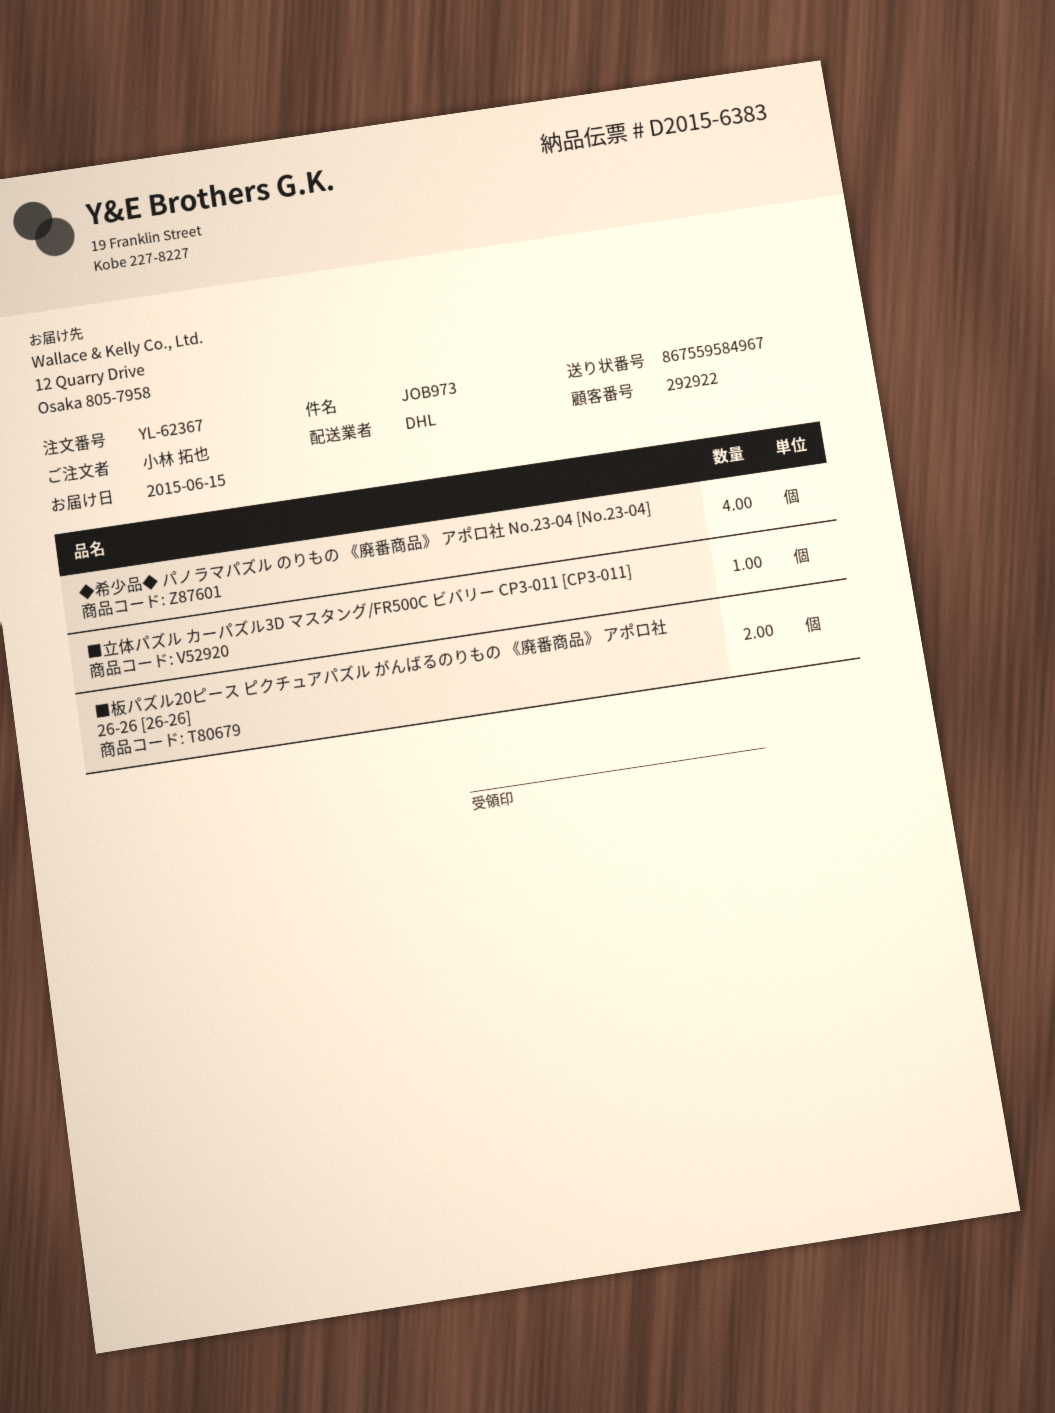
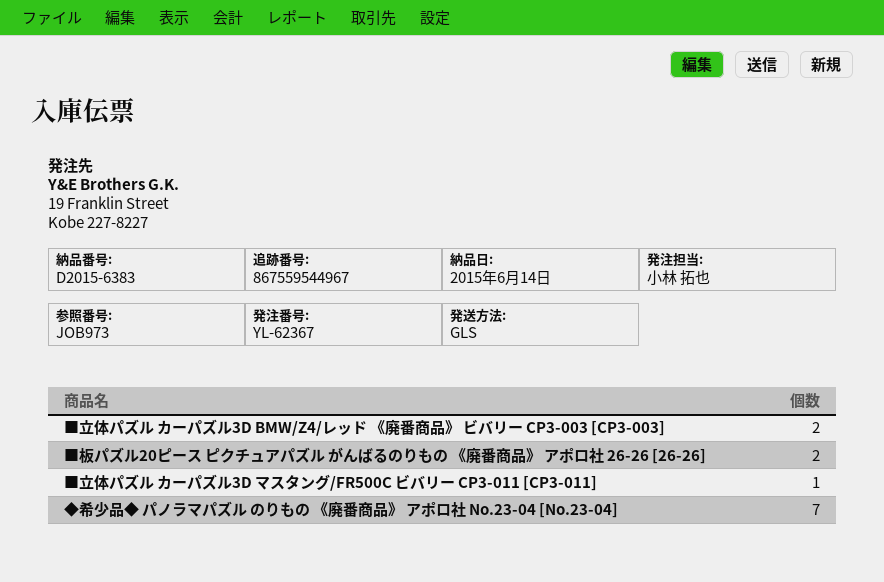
delivery date: 2015-06-15 -> 2015-06-14
shipping method: DHL -> GLS
tracking number: 867559584967 -> 867559544967
◆希少品◆ パノラマパズル のりもの 《廃番商品》 アポロ社 No.23-04 [No.23-04]: 4 -> 7
■立体パズル カーパズル3D BMW/Z4/レッド 《廃番商品》 ビバリー CP3-003 [CP3-003]: none -> 2

